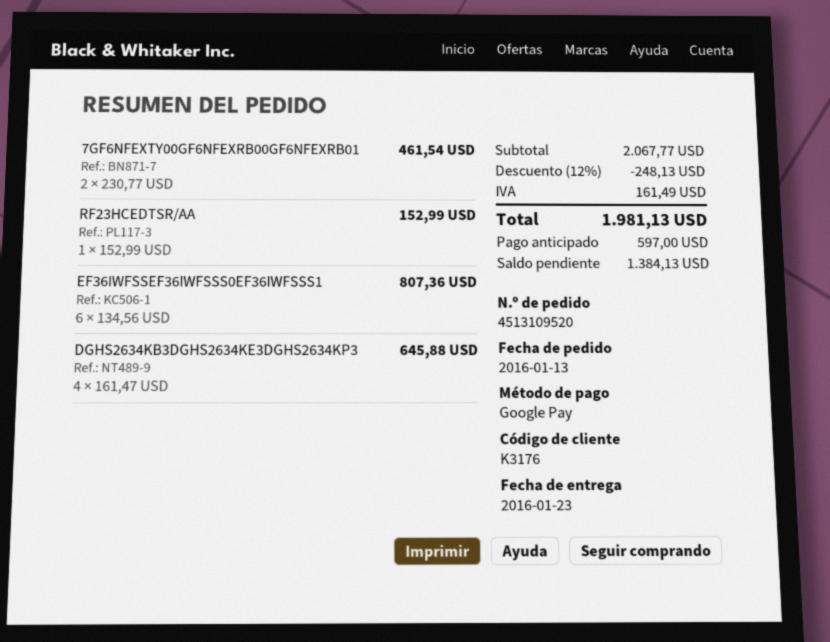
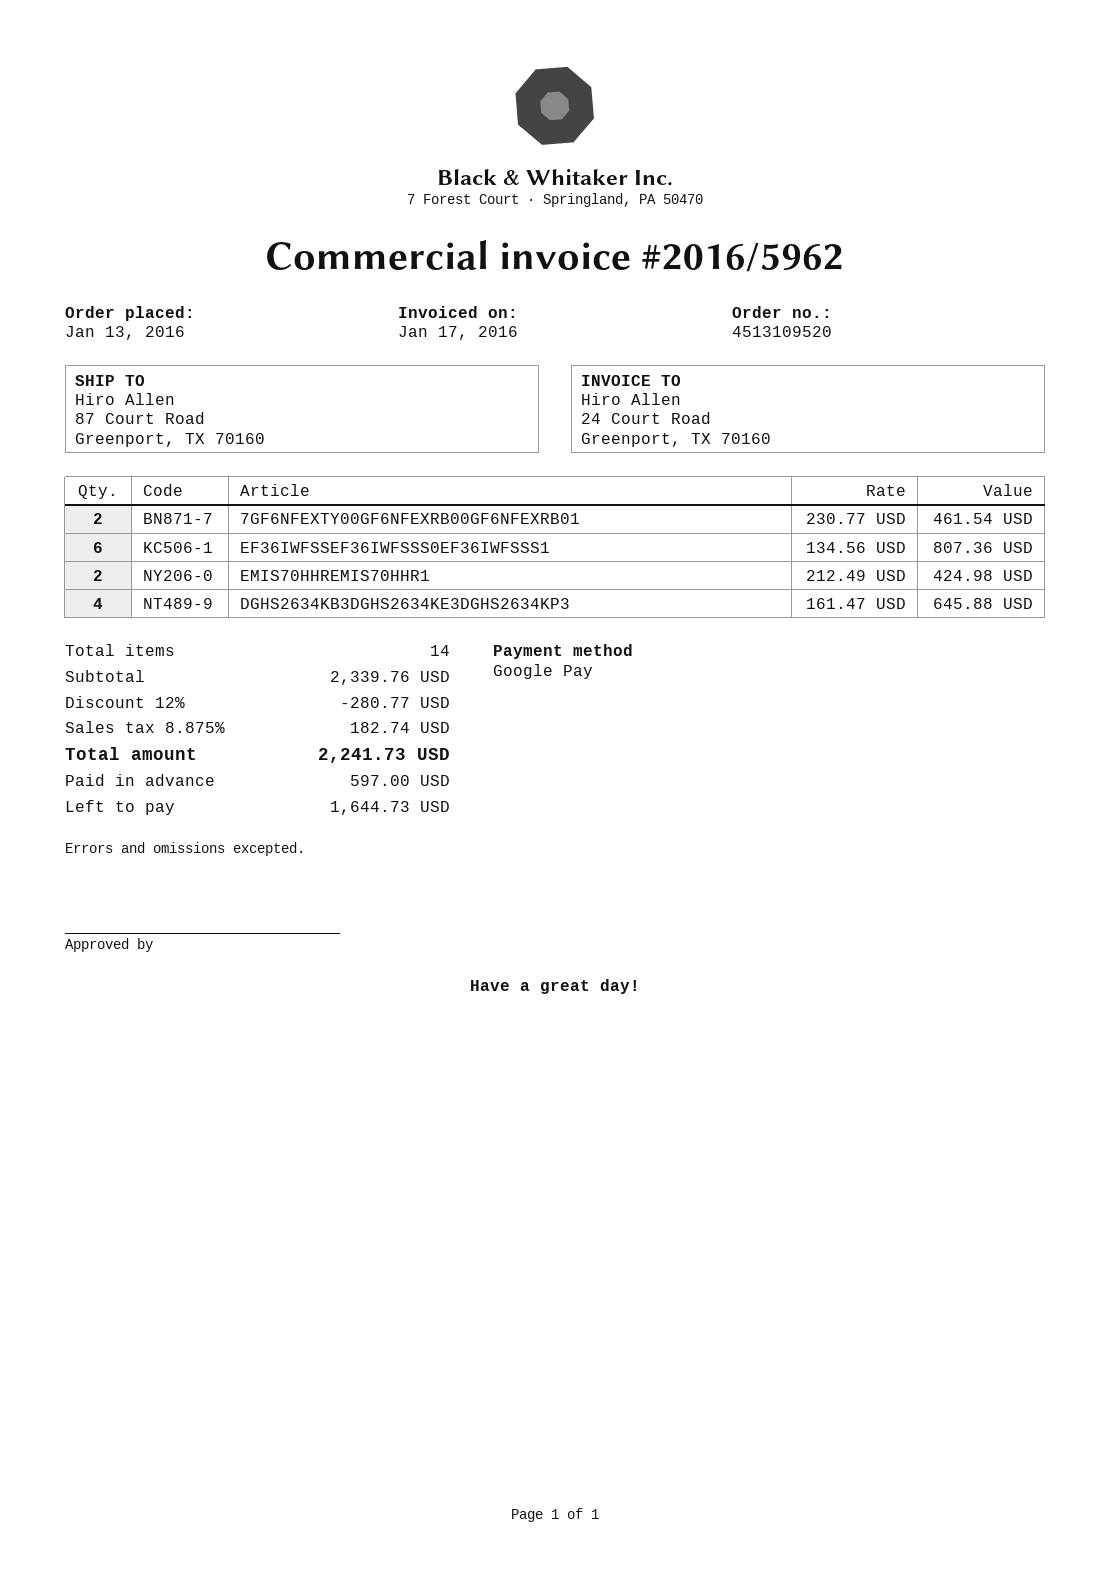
RF23HCEDTSR/AA: 1 x 152.99 = 152.99 -> none
EMIS70HHREMIS70HHR1: none -> 2 x 212.49 = 424.98
subtotal: 2067.77 -> 2339.76
discount: 12% = 248.13 -> 12% = 280.77
tax: 161.49 -> 182.74
total: 1981.13 -> 2241.73
balance: 1384.13 -> 1644.73

